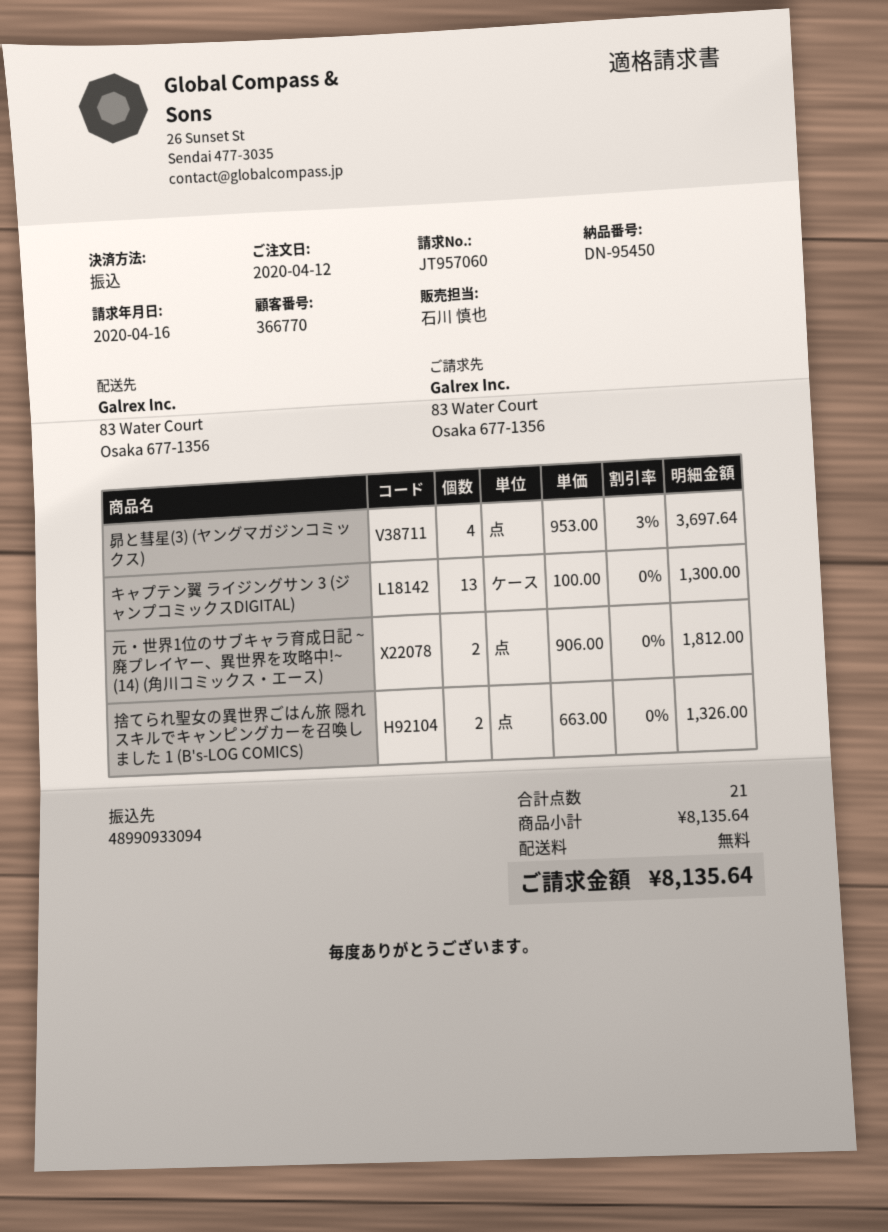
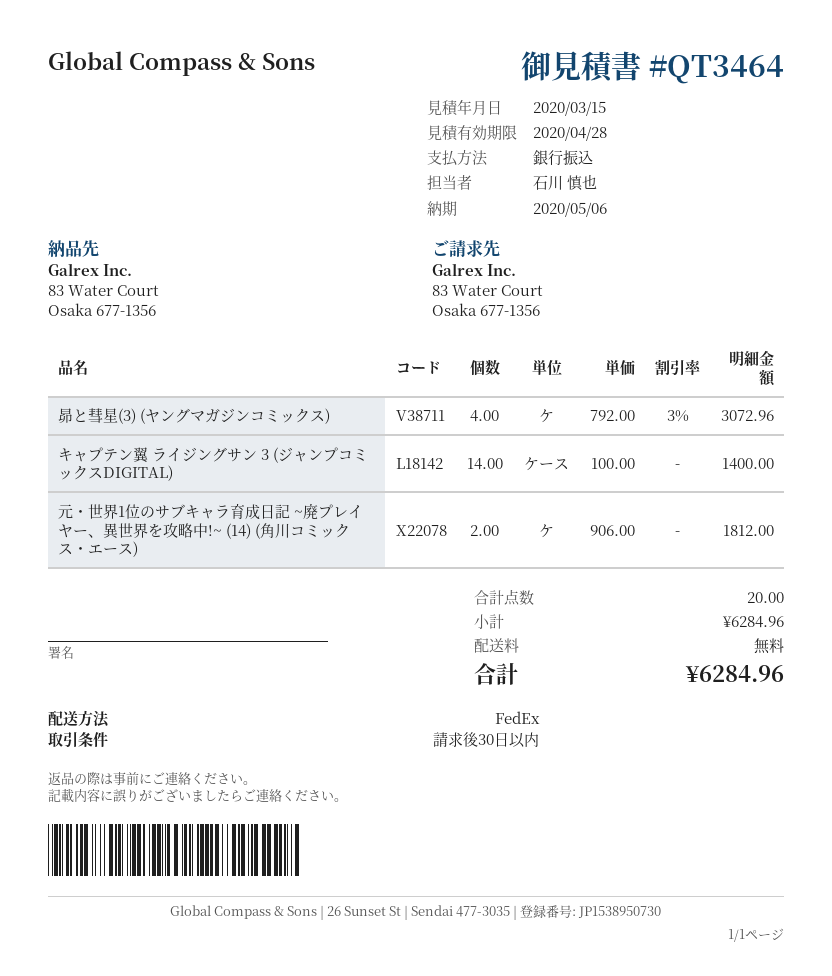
昴と彗星(3) (ヤングマガジンコミックス): 4 x 953.00 - 3% = 3697.64 -> 4 x 792.00 - 3% = 3072.96
キャプテン翼 ライジングサン 3 (ジャンプコミックスDIGITAL): 13 x 100.00 = 1300.00 -> 14 x 100.00 = 1400.00
捨てられ聖女の異世界ごはん旅 隠れスキルでキャンピングカーを召喚しました 1 (B's-LOG COMICS): 2 x 663.00 = 1326.00 -> none
total quantity: 21 -> 20
subtotal: 8135.64 -> 6284.96
total: 8135.64 -> 6284.96

